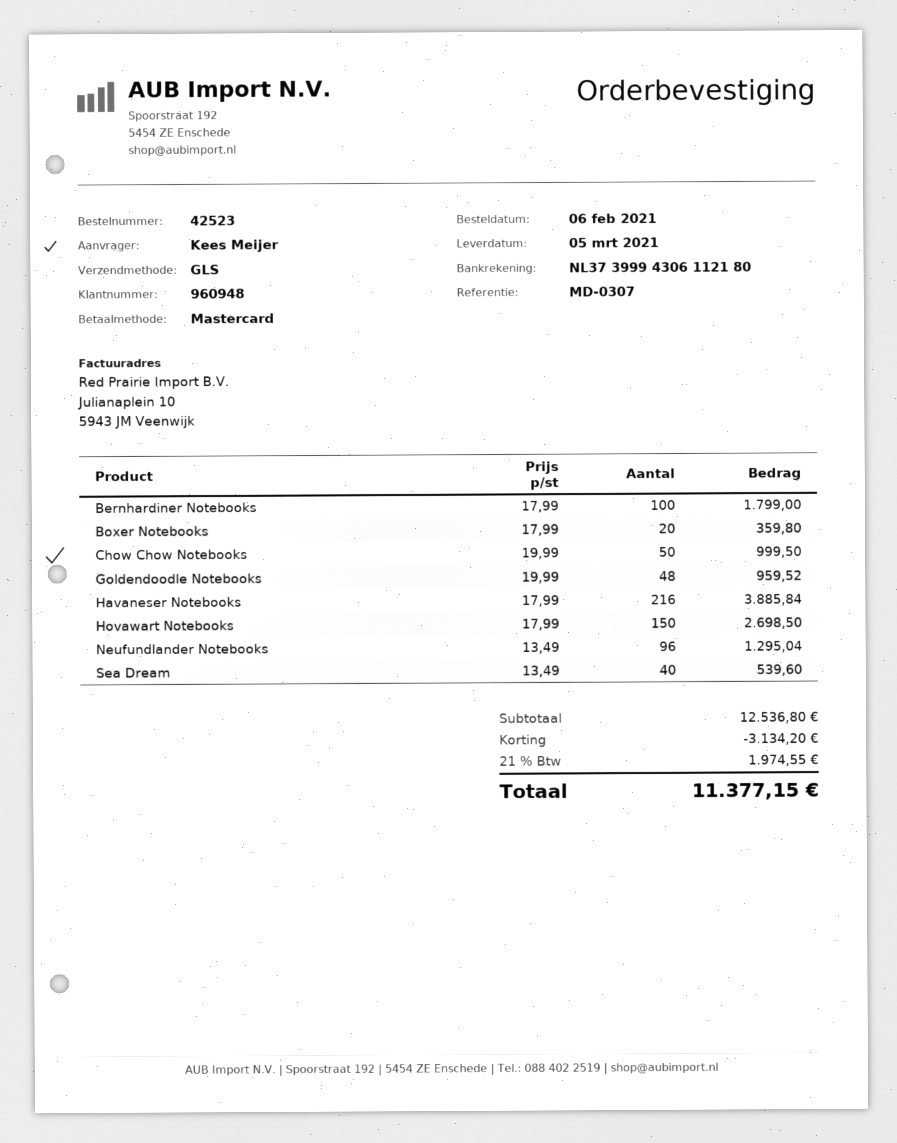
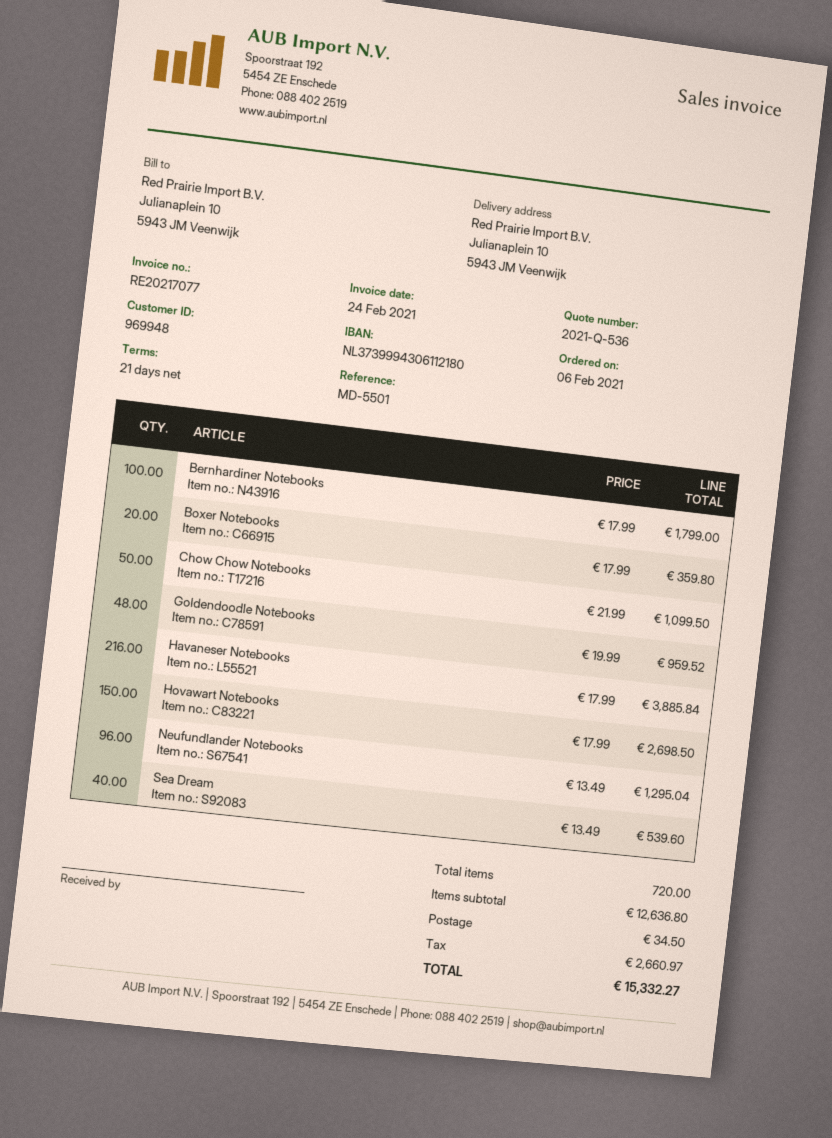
customer number: 960948 -> 969948
reference: MD-0307 -> MD-5501
Chow Chow Notebooks: 50 x 19.99 = 999.50 -> 50 x 21.99 = 1099.50
subtotal: 12536.80 -> 12636.80
discount: 3134.20 -> none
shipping: none -> 34.50
tax: 1974.55 -> 2660.97
total: 11377.15 -> 15332.27

